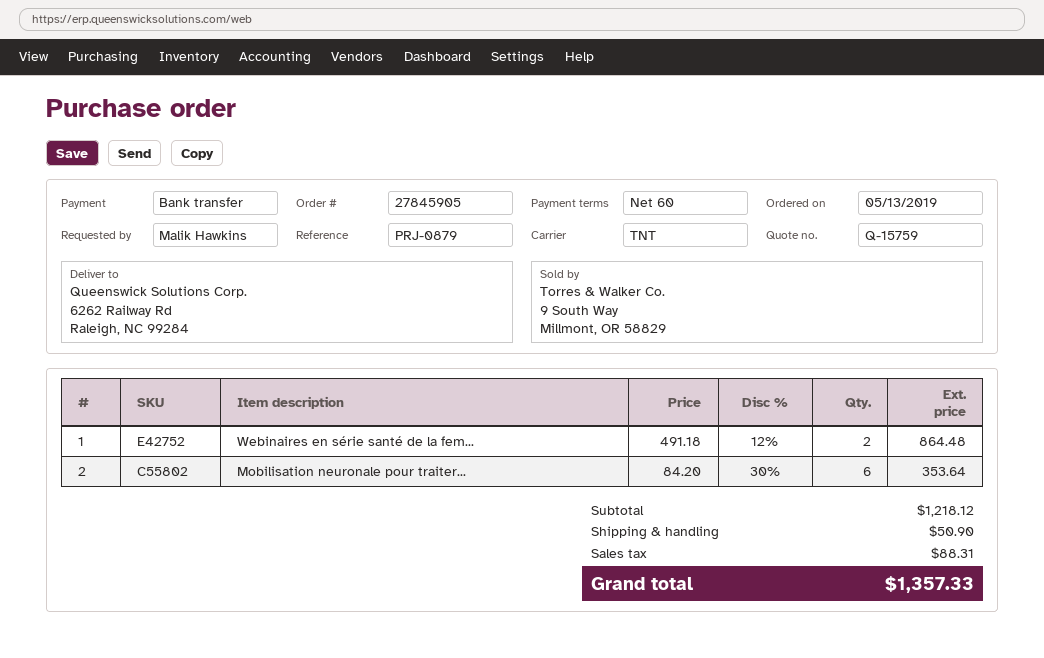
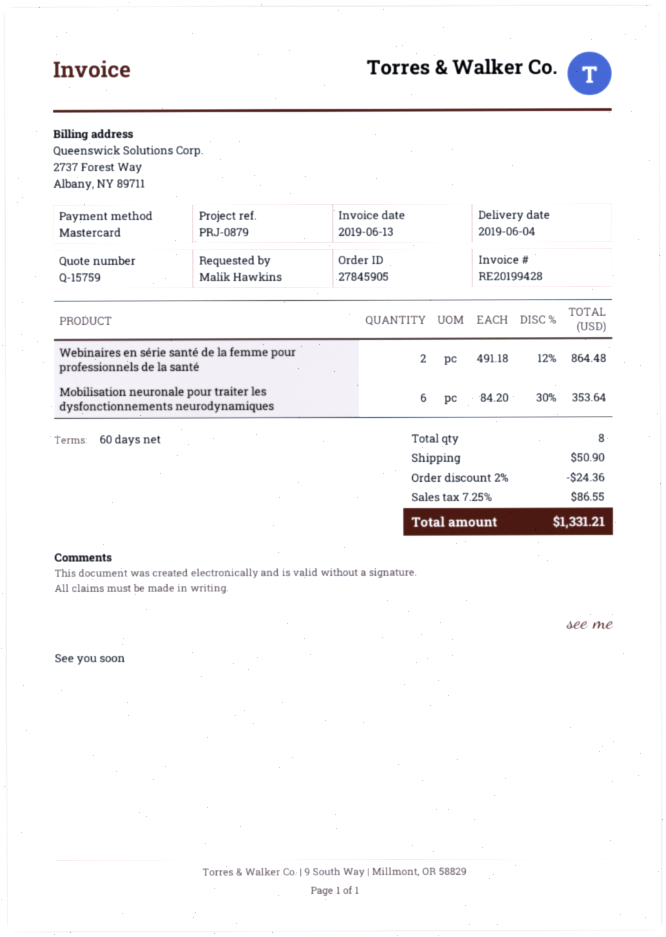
payment method: bank transfer -> Mastercard
discount: none -> 2% = 24.36
tax: 88.31 -> 86.55
total: 1357.33 -> 1331.21

